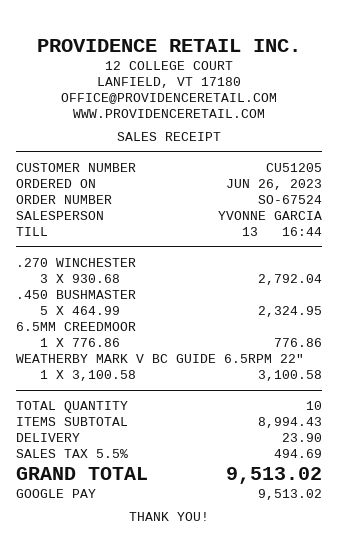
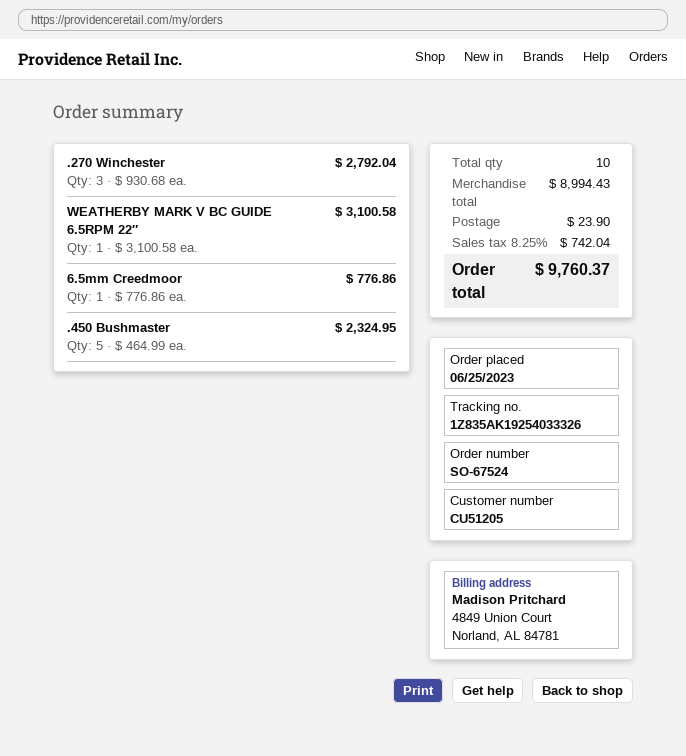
order date: 2023-06-26 -> 2023-06-25
tax: 5.5% = 494.69 -> 8.25% = 742.04
total: 9513.02 -> 9760.37

